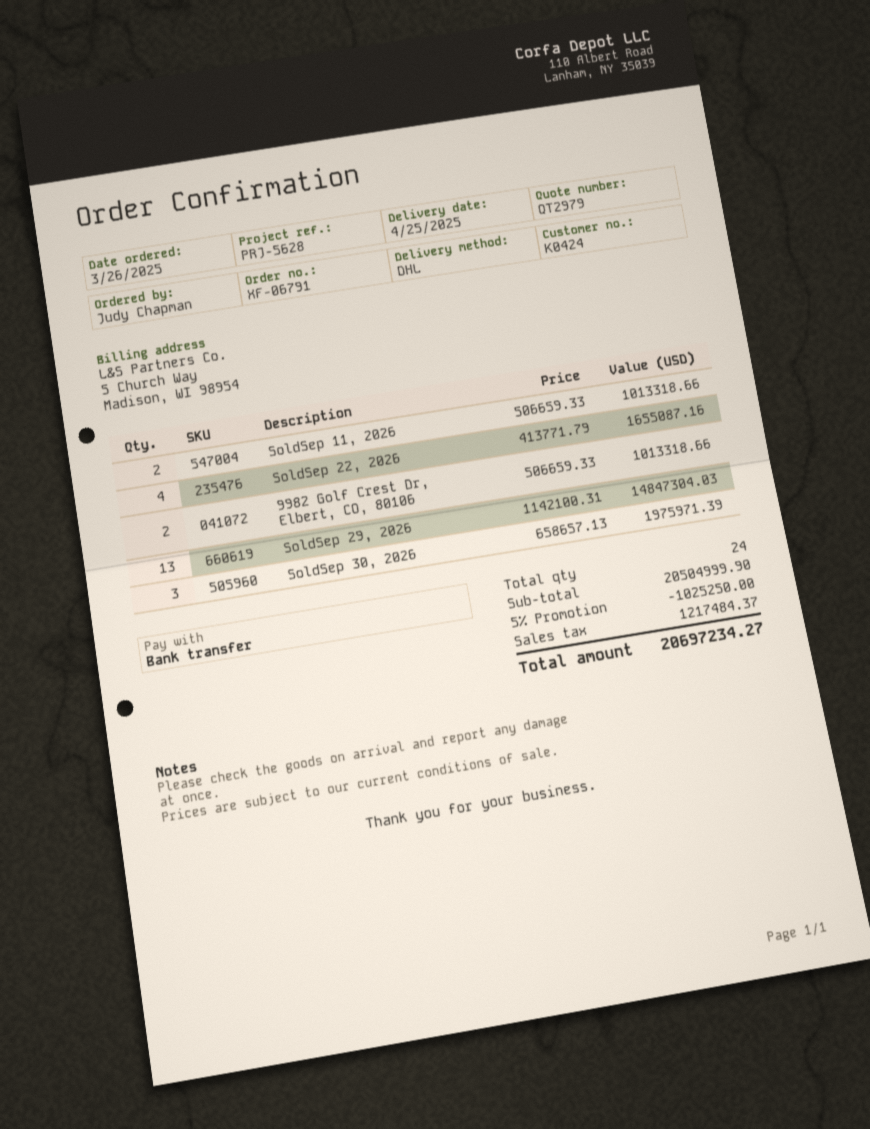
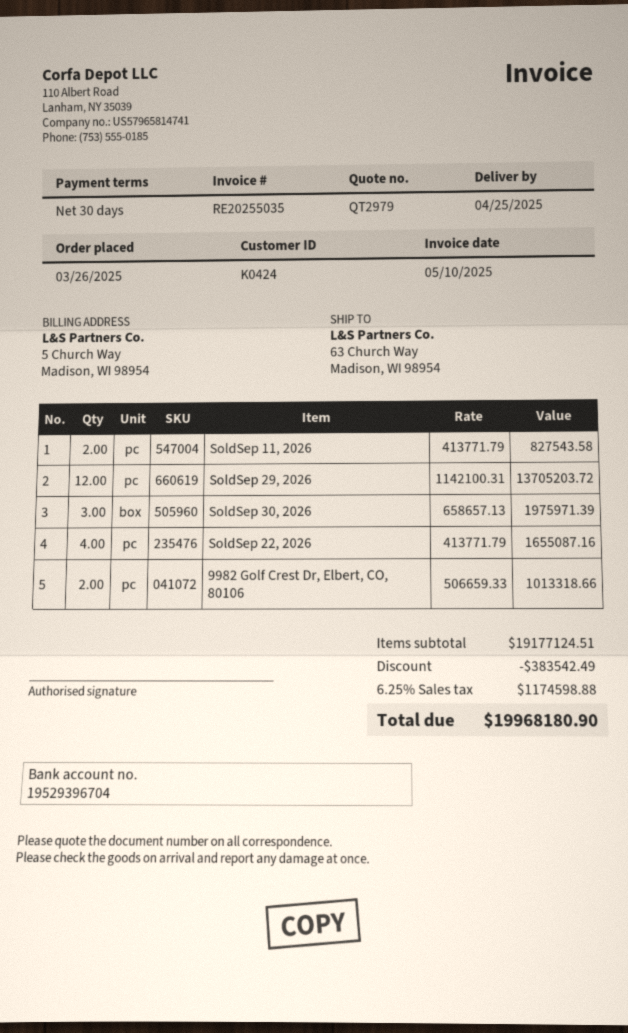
SoldSep 11, 2026: 2 x 506659.33 = 1013318.66 -> 2 x 413771.79 = 827543.58
SoldSep 29, 2026: 13 x 1142100.31 = 14847304.03 -> 12 x 1142100.31 = 13705203.72
subtotal: 20504999.90 -> 19177124.51
discount: 1025250.00 -> 383542.49
tax: 1217484.37 -> 1174598.88
total: 20697234.27 -> 19968180.90

